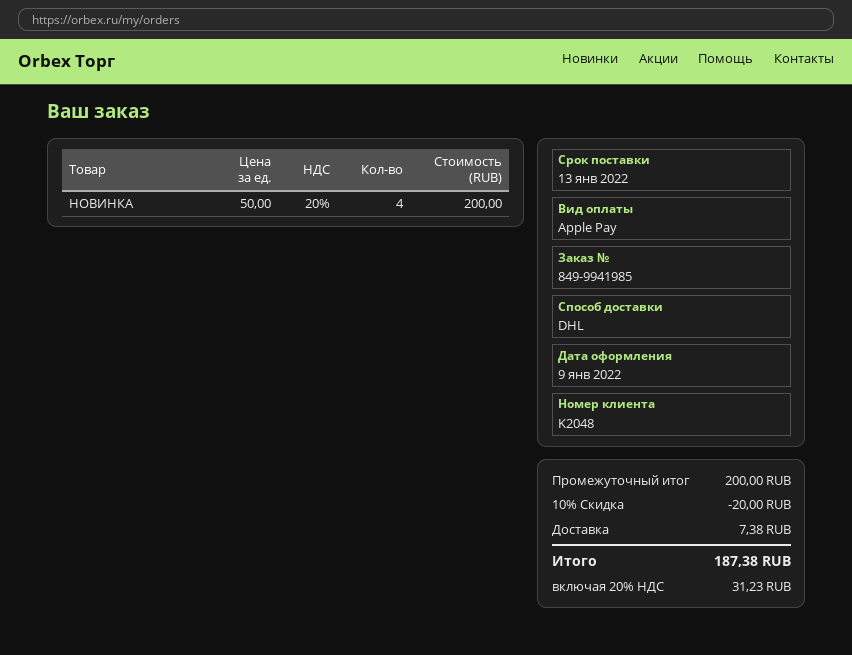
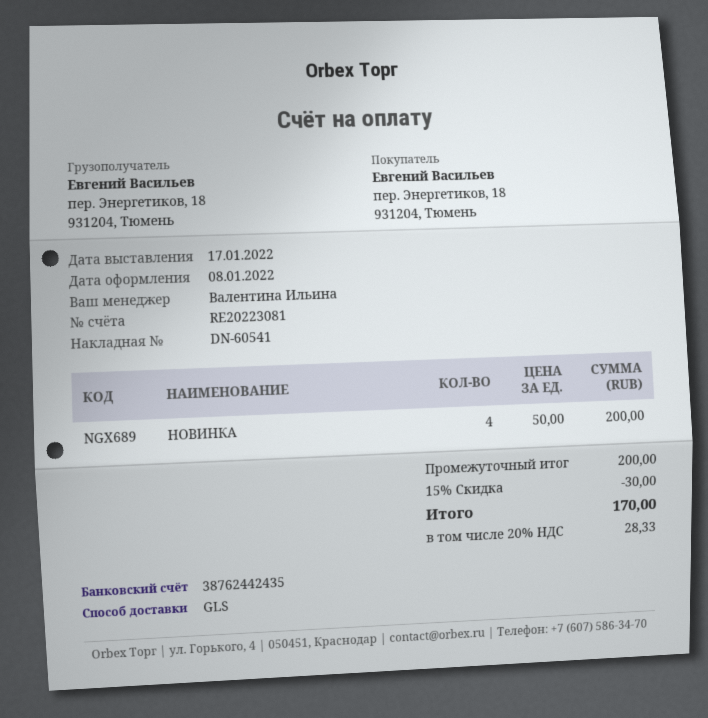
order date: 2022-01-09 -> 2022-01-08
shipping method: DHL -> GLS
discount: 10% = 20.00 -> 15% = 30.00
shipping: 7.38 -> none
tax: 20% = 31.23 -> 20% = 28.33
total: 187.38 -> 170.00

